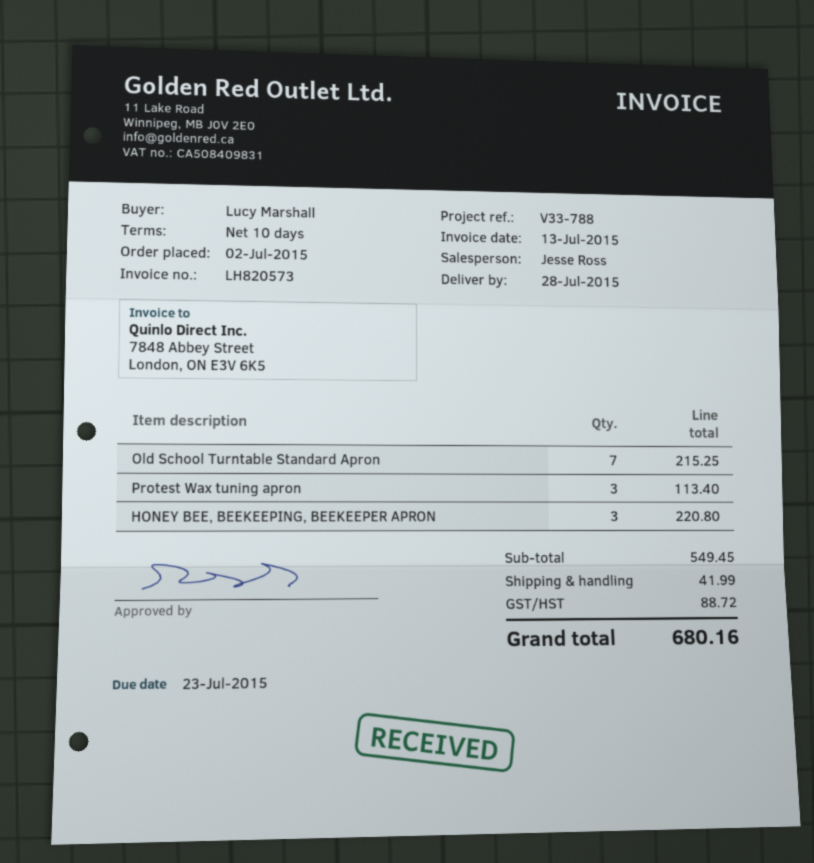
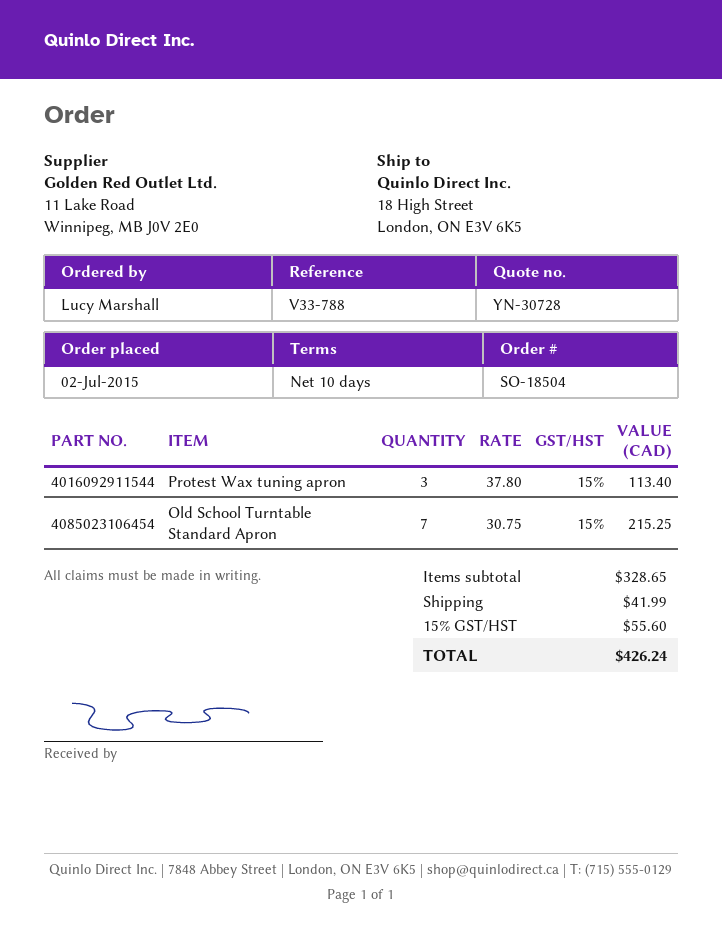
HONEY BEE, BEEKEEPING, BEEKEEPER APRON: 3 for 220.80 -> none
subtotal: 549.45 -> 328.65
tax: 88.72 -> 55.60
total: 680.16 -> 426.24

